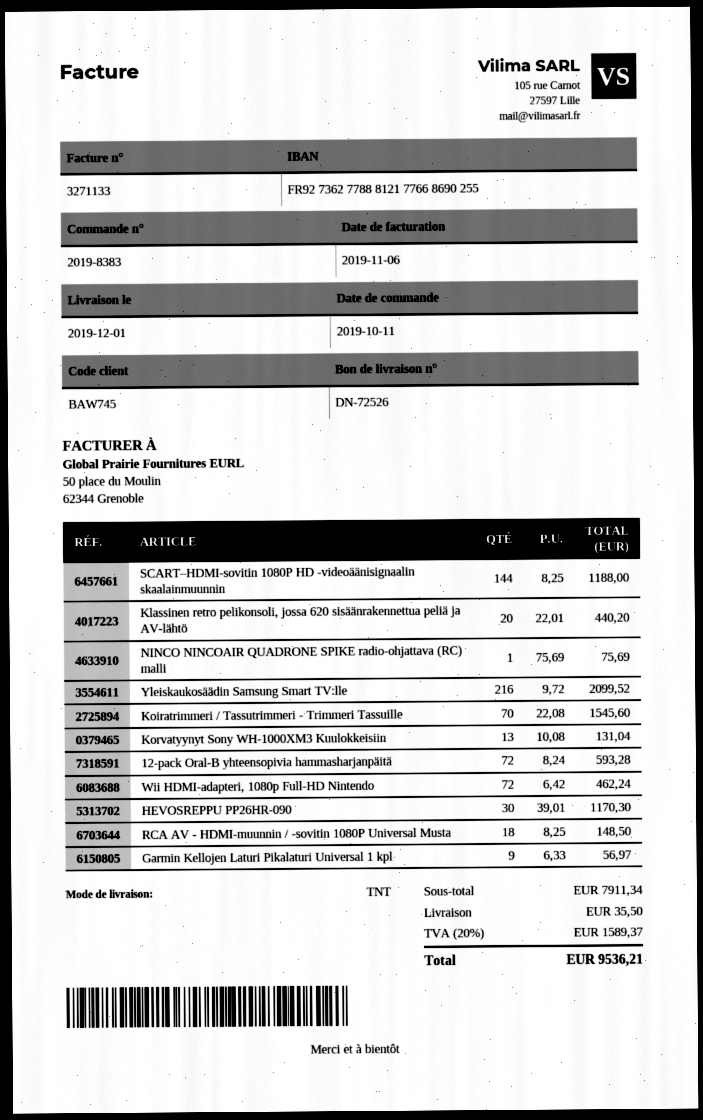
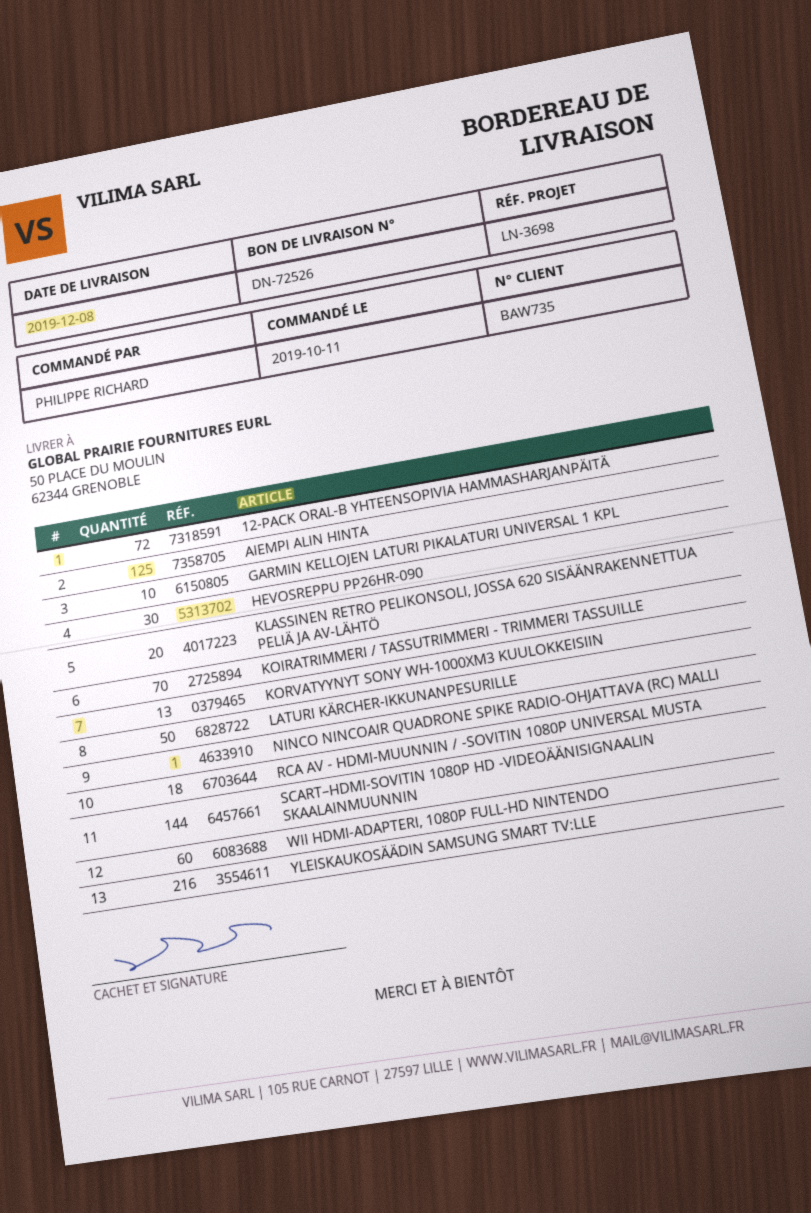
delivery date: 2019-12-01 -> 2019-12-08
customer number: BAW745 -> BAW735
Wii HDMI-adapteri, 1080p Full-HD Nintendo: 72 -> 60
Garmin Kellojen Laturi Pikalaturi Universal 1 kpl: 9 -> 10
AIEMPI ALIN HINTA: none -> 125
LATURI KÄRCHER-IKKUNANPESURILLE: none -> 50

